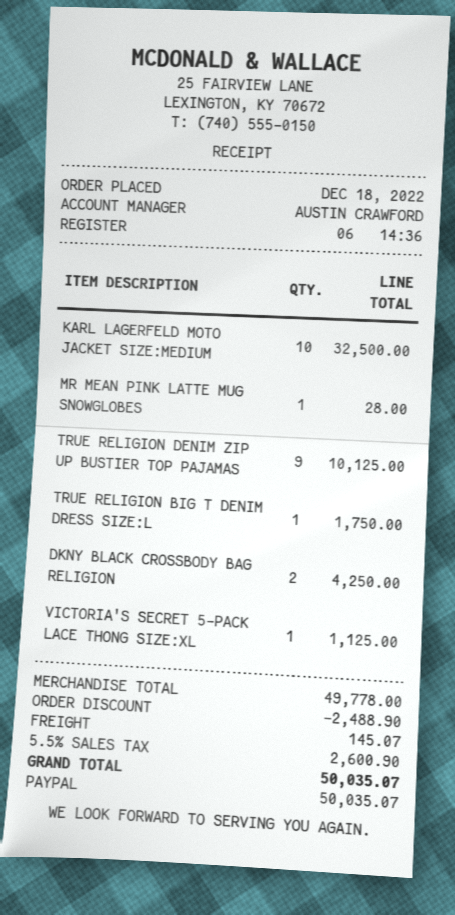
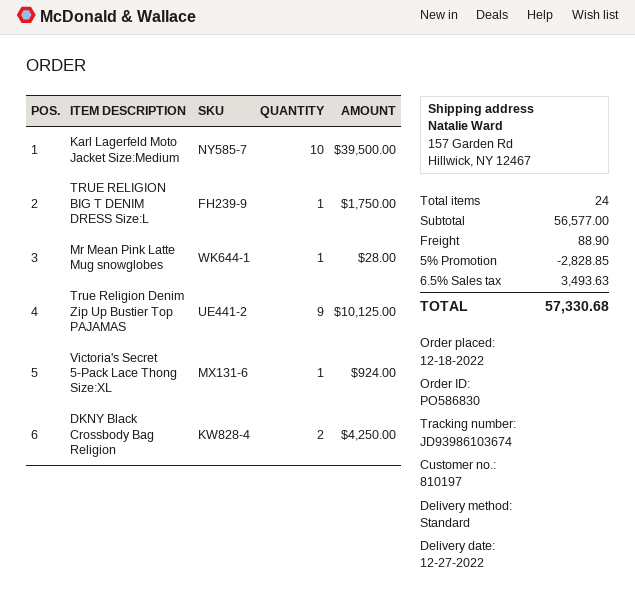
KARL LAGERFELD MOTO JACKET SIZE:MEDIUM: 10 for 32500.00 -> 10 for 39500.00
VICTORIA'S SECRET 5-PACK LACE THONG SIZE:XL: 1 for 1125.00 -> 1 for 924.00
subtotal: 49778.00 -> 56577.00
discount: 2488.90 -> 2828.85
shipping: 145.07 -> 88.90
tax: 5.5% = 2600.90 -> 6.5% = 3493.63
total: 50035.07 -> 57330.68

